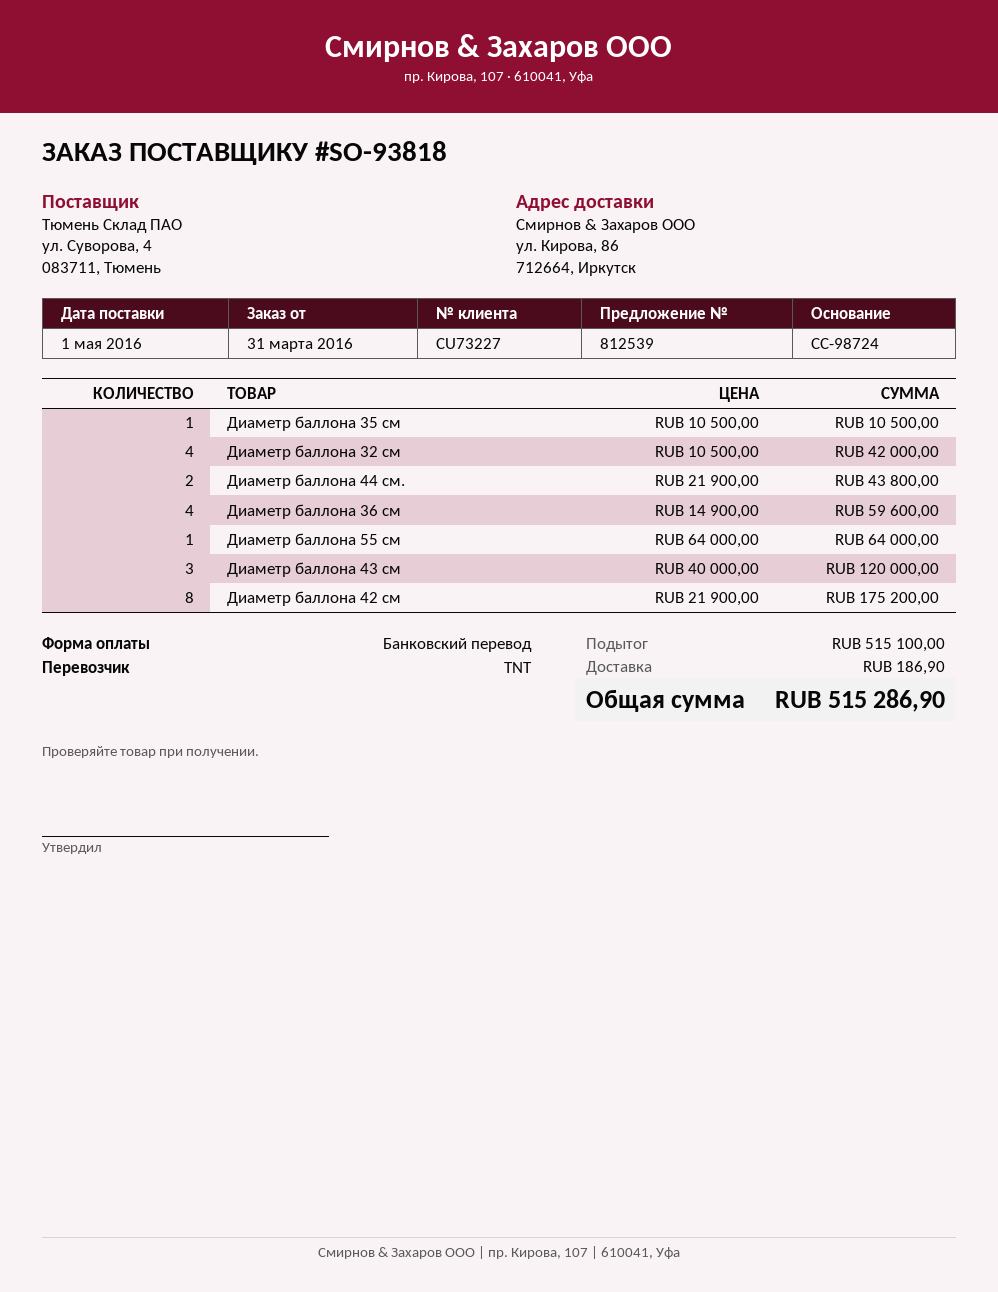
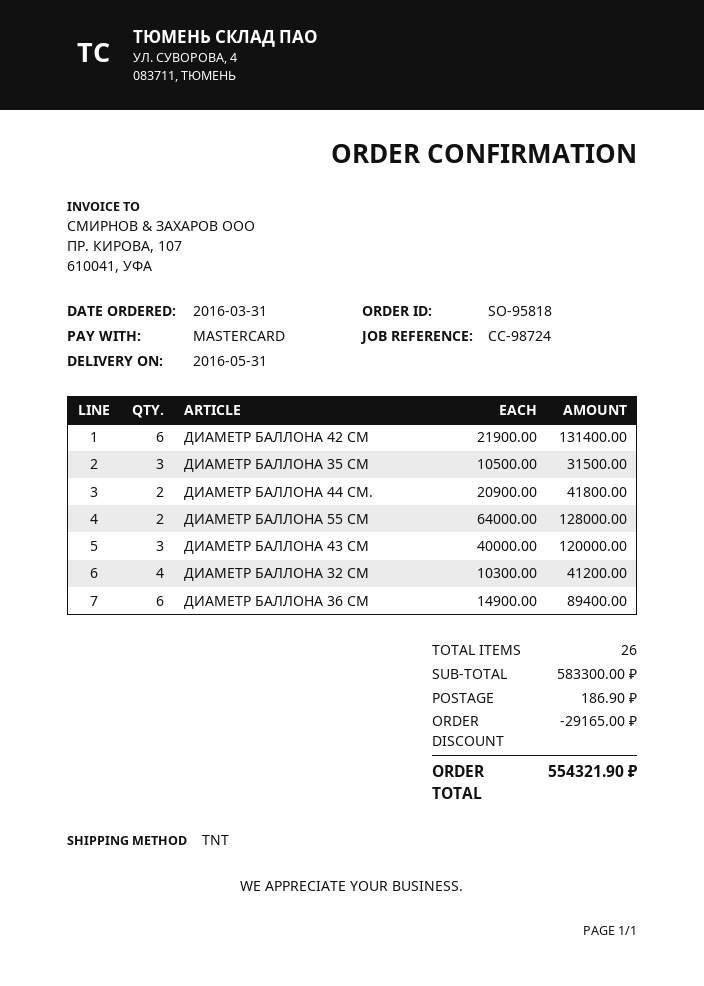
order number: SO-93818 -> SO-95818
delivery date: 2016-05-01 -> 2016-05-31
payment method: bank transfer -> Mastercard
Диаметр баллона 35 см: 1 x 10500.00 = 10500.00 -> 3 x 10500.00 = 31500.00
Диаметр баллона 32 см: 4 x 10500.00 = 42000.00 -> 4 x 10300.00 = 41200.00
Диаметр баллона 44 см.: 2 x 21900.00 = 43800.00 -> 2 x 20900.00 = 41800.00
Диаметр баллона 36 см: 4 x 14900.00 = 59600.00 -> 6 x 14900.00 = 89400.00
Диаметр баллона 55 см: 1 x 64000.00 = 64000.00 -> 2 x 64000.00 = 128000.00
Диаметр баллона 42 см: 8 x 21900.00 = 175200.00 -> 6 x 21900.00 = 131400.00
subtotal: 515100.00 -> 583300.00
discount: none -> 29165.00
total: 515286.90 -> 554321.90

